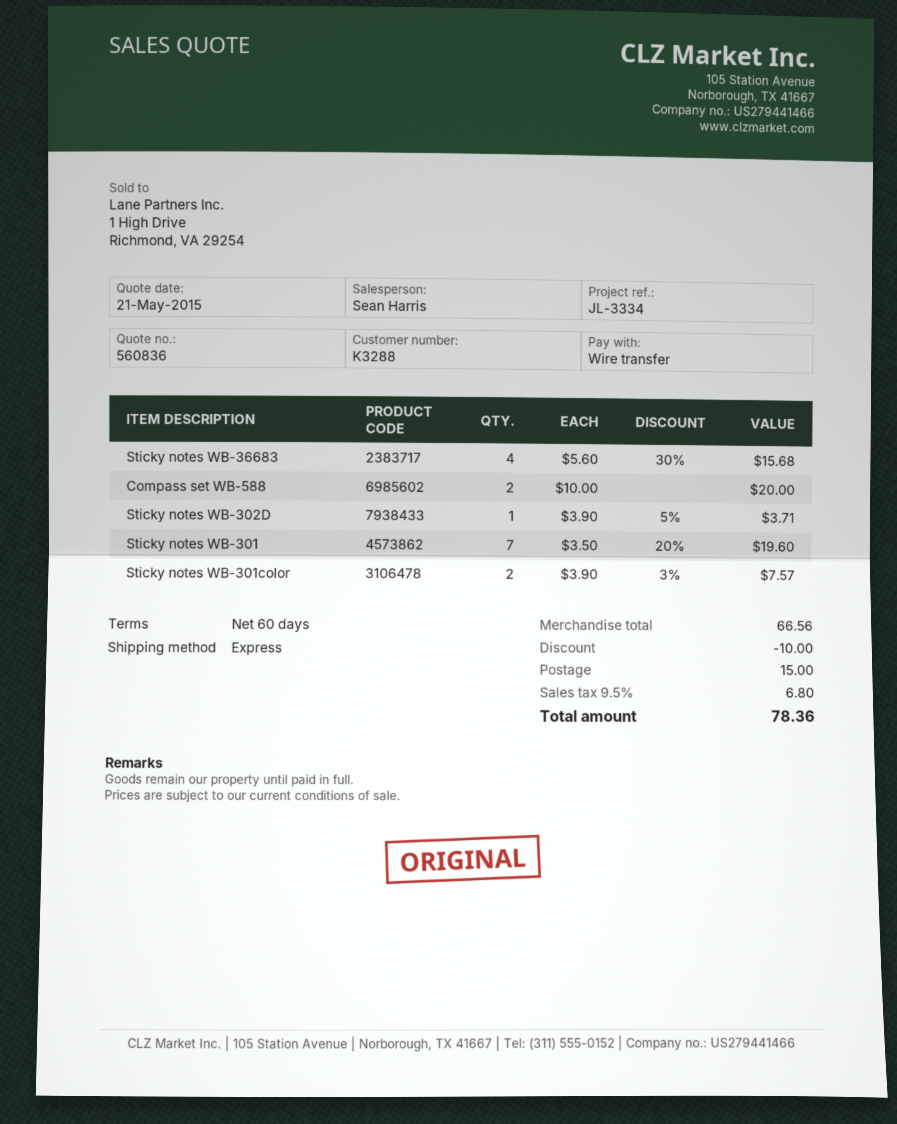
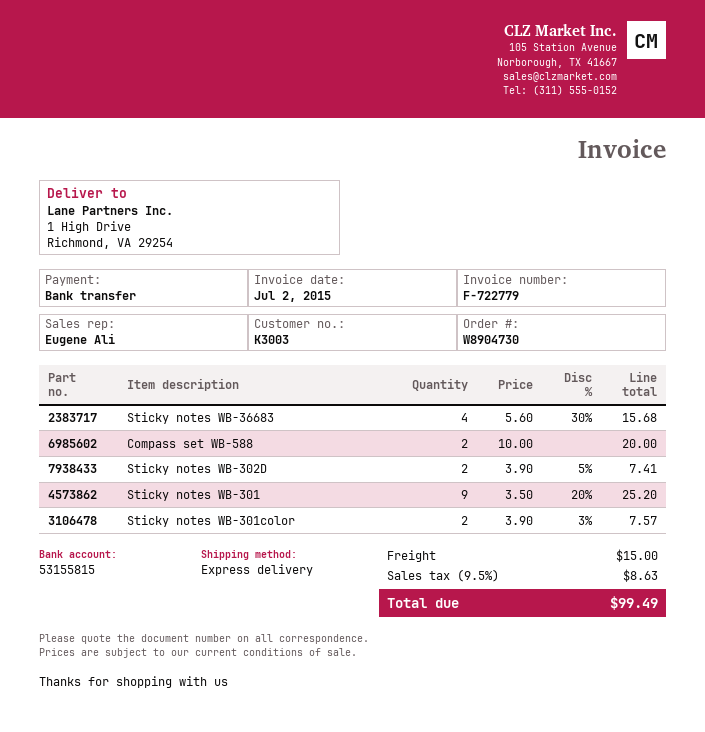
customer number: K3288 -> K3003
sales rep: Sean Harris -> Eugene Ali
Sticky notes WB-302D: 1 x 3.90 - 5% = 3.71 -> 2 x 3.90 - 5% = 7.41
Sticky notes WB-301: 7 x 3.50 - 20% = 19.60 -> 9 x 3.50 - 20% = 25.20
discount: 10.00 -> none
tax: 9.5% = 6.80 -> 9.5% = 8.63
total: 78.36 -> 99.49

